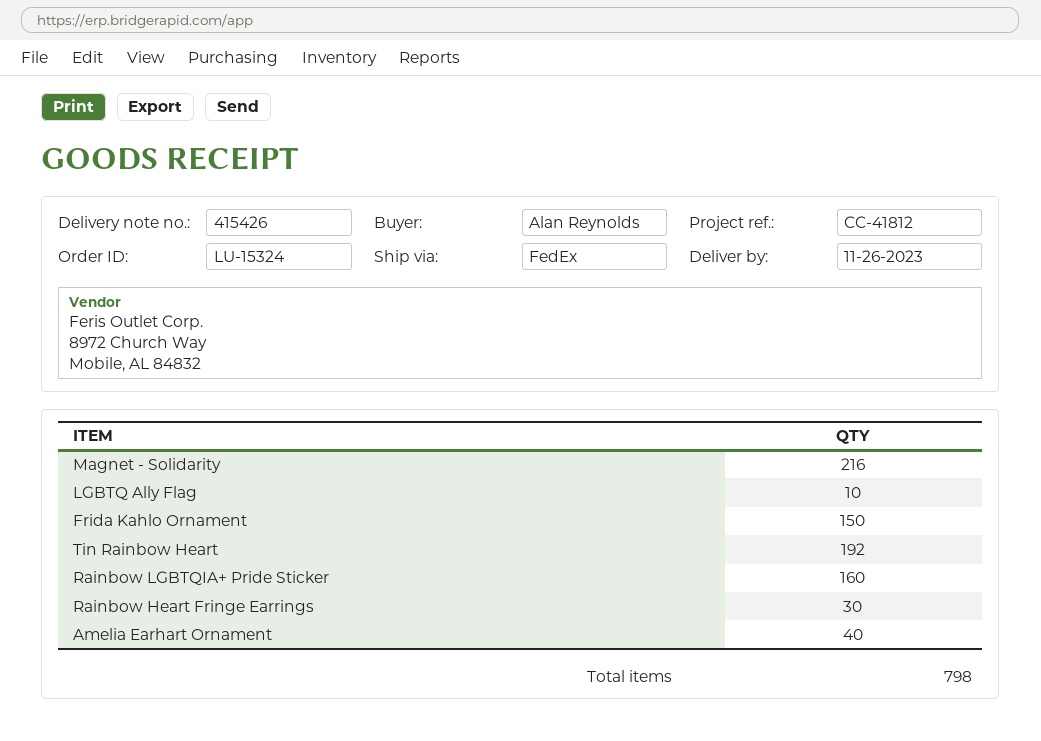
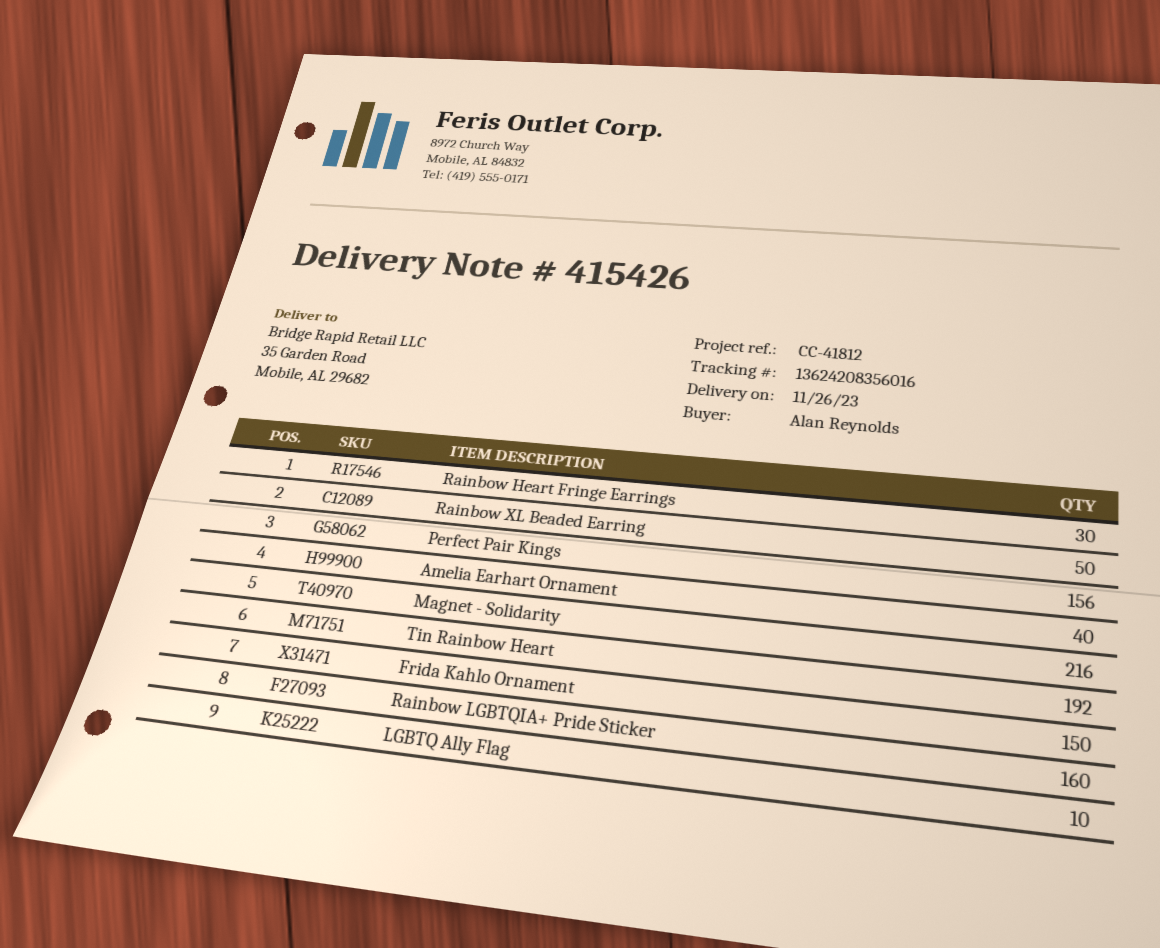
Rainbow XL Beaded Earring: none -> 50
Perfect Pair Kings: none -> 156

